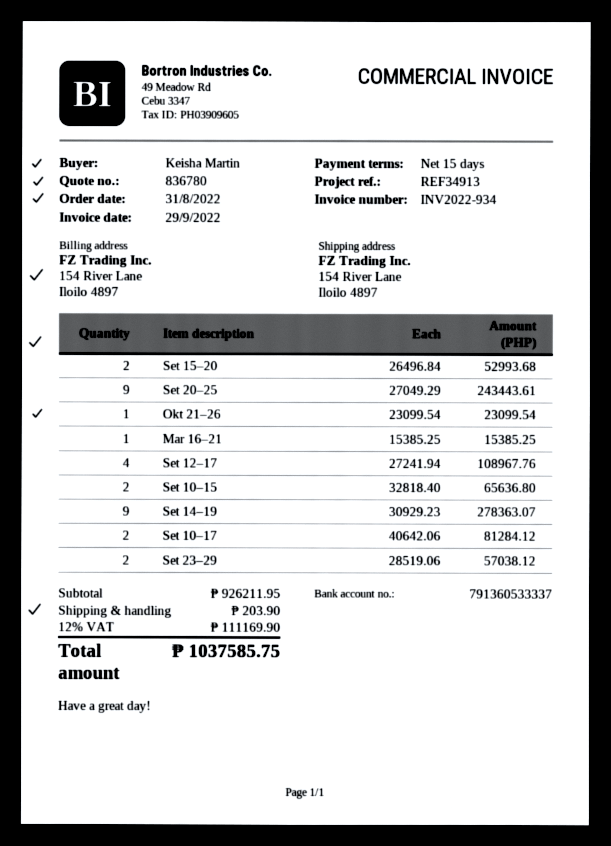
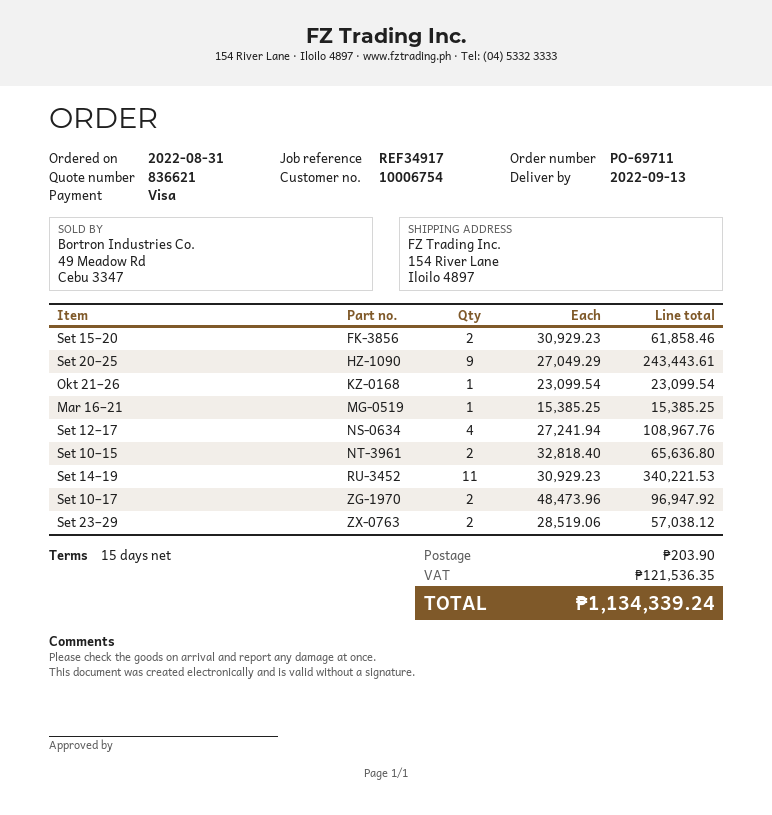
quote number: 836780 -> 836621
reference: REF34913 -> REF34917
Set 15–20: 2 x 26496.84 = 52993.68 -> 2 x 30929.23 = 61858.46
Set 14–19: 9 x 30929.23 = 278363.07 -> 11 x 30929.23 = 340221.53
Set 10–17: 2 x 40642.06 = 81284.12 -> 2 x 48473.96 = 96947.92
tax: 111169.90 -> 121536.35
total: 1037585.75 -> 1134339.24

